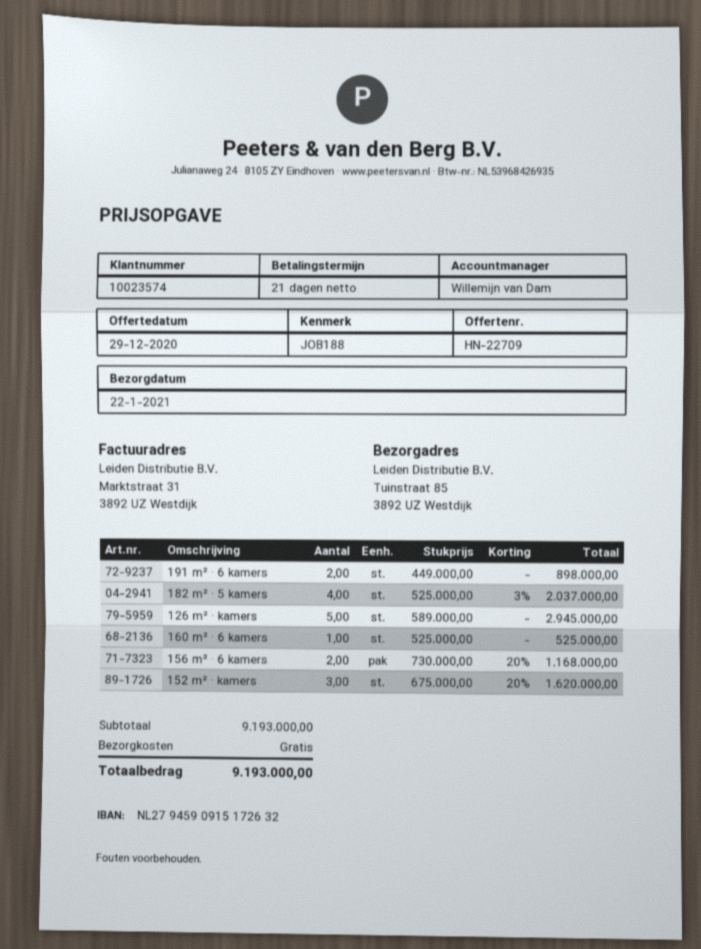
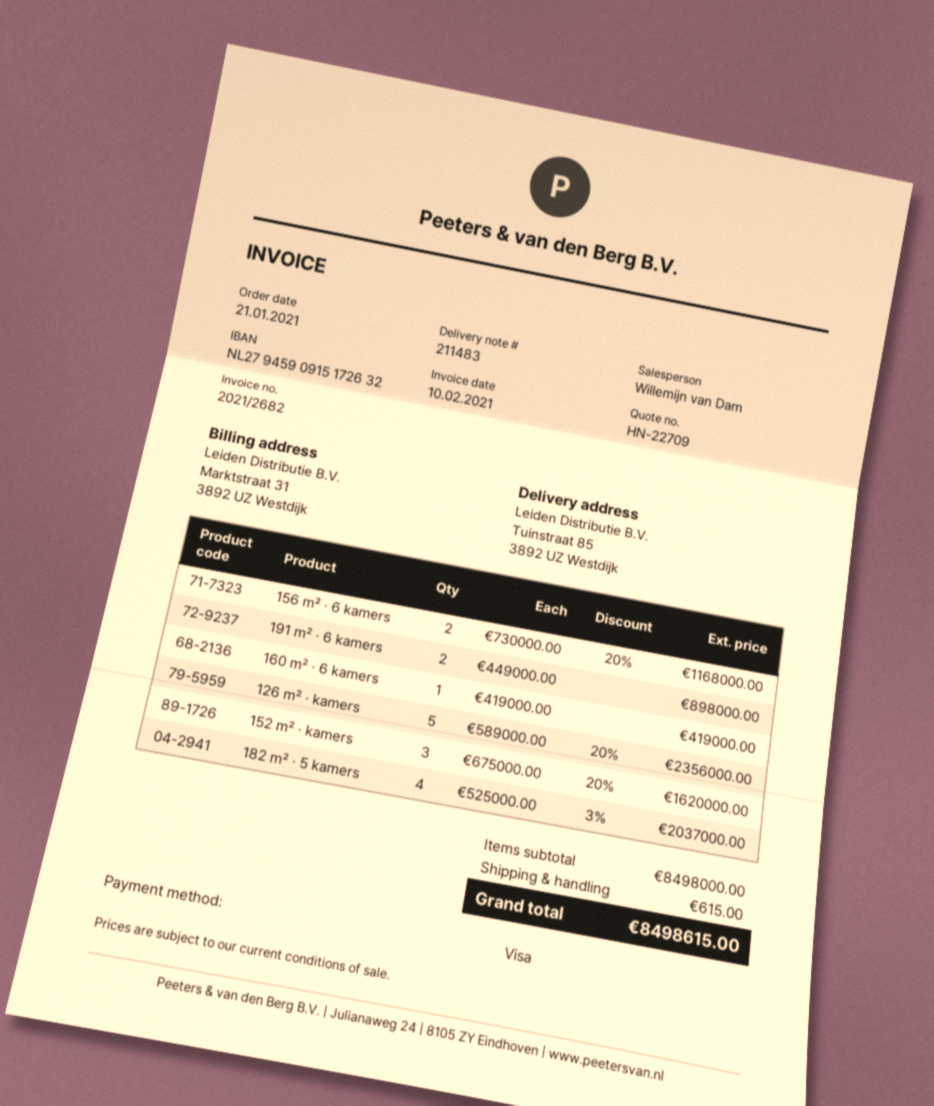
126 m² · kamers: 5 x 589000.00 = 2945000.00 -> 5 x 589000.00 - 20% = 2356000.00
160 m² · 6 kamers: 1 x 525000.00 = 525000.00 -> 1 x 419000.00 = 419000.00
subtotal: 9193000.00 -> 8498000.00
shipping: 0.00 -> 615.00
total: 9193000.00 -> 8498615.00

